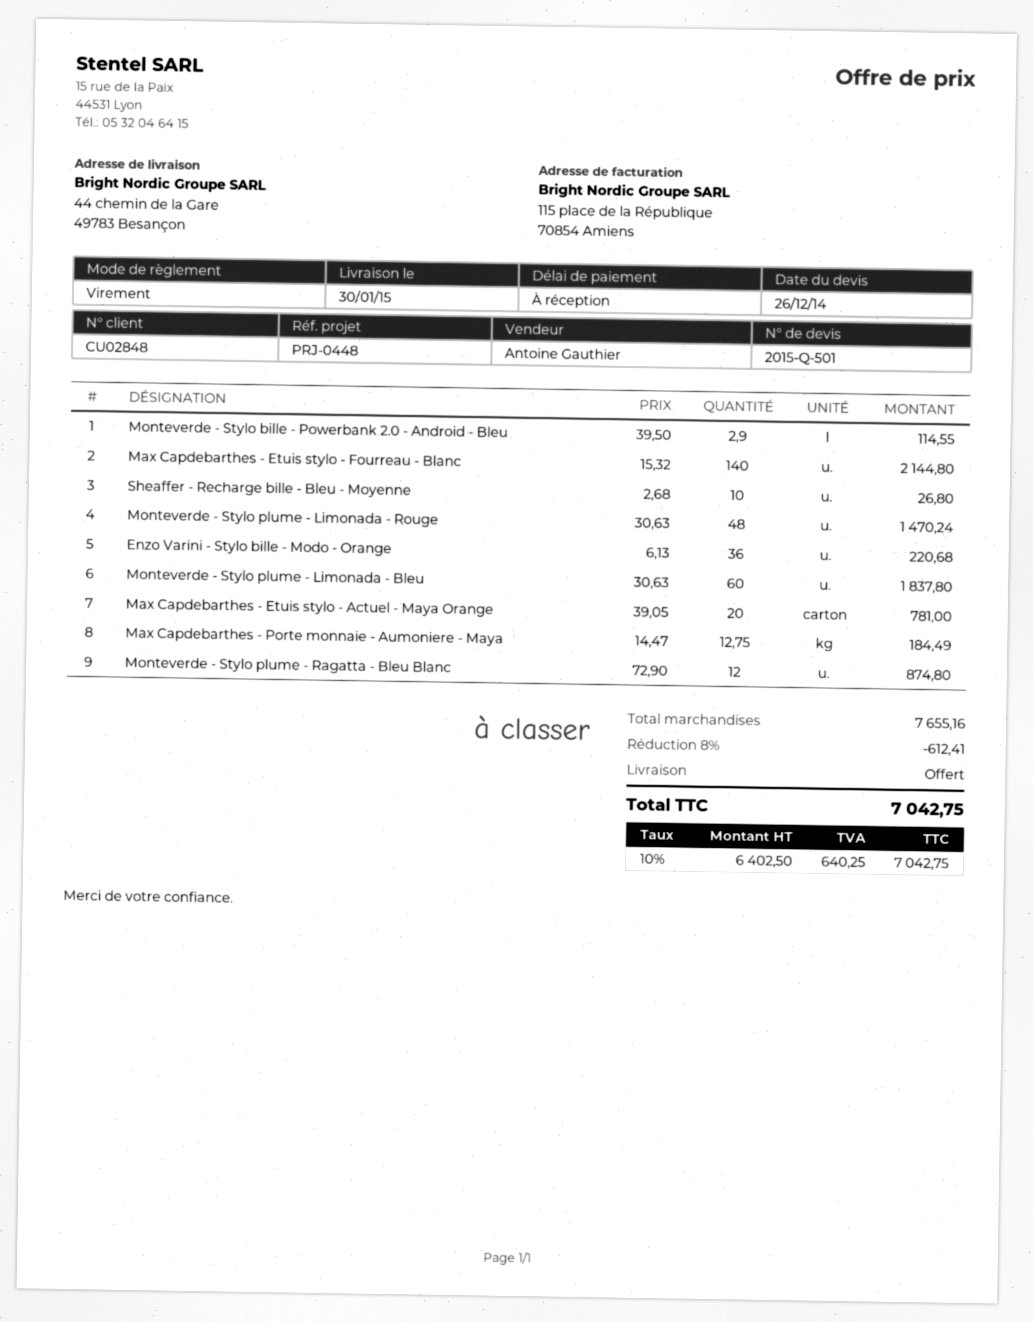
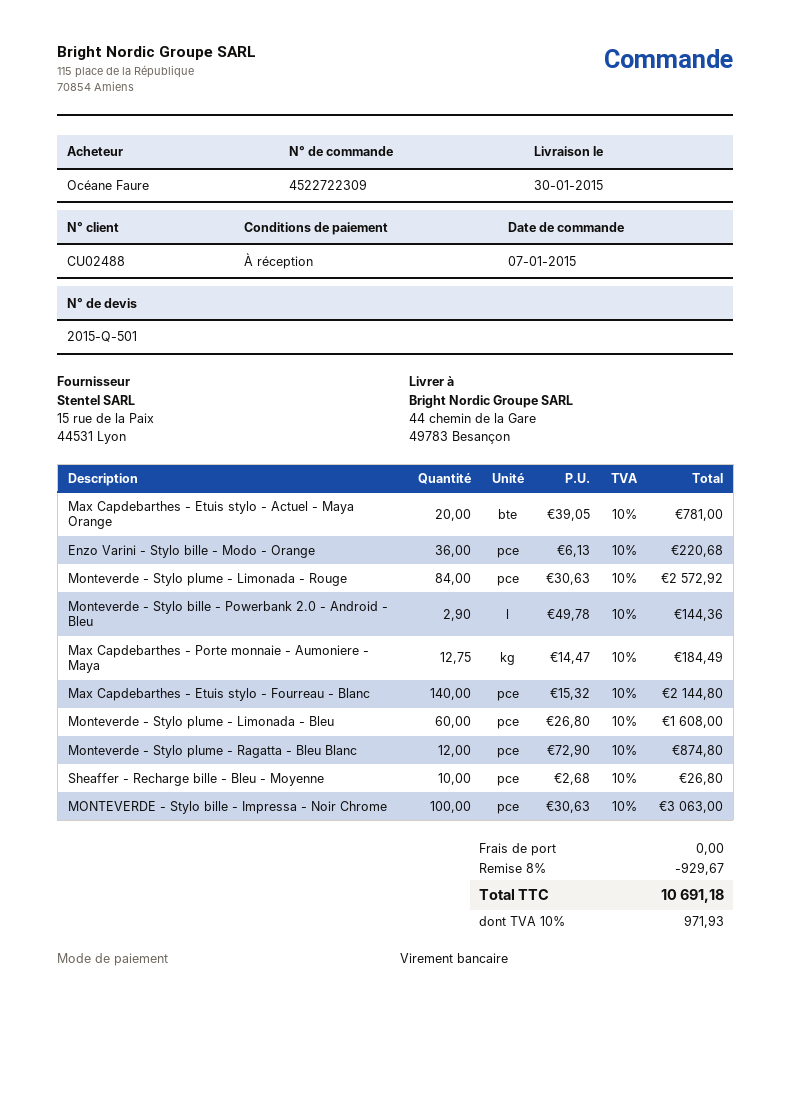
customer number: CU02848 -> CU02488
Monteverde - Stylo bille - Powerbank 2.0 - Android - Bleu: 2.9 x 39.50 = 114.55 -> 2.9 x 49.78 = 144.36
Monteverde - Stylo plume - Limonada - Rouge: 48 x 30.63 = 1470.24 -> 84 x 30.63 = 2572.92
Monteverde - Stylo plume - Limonada - Bleu: 60 x 30.63 = 1837.80 -> 60 x 26.80 = 1608.00
MONTEVERDE - Stylo bille - Impressa - Noir Chrome: none -> 100 x 30.63 = 3063.00
discount: 8% = 612.41 -> 8% = 929.67
tax: 10% = 640.25 -> 10% = 971.93
total: 7042.75 -> 10691.18

